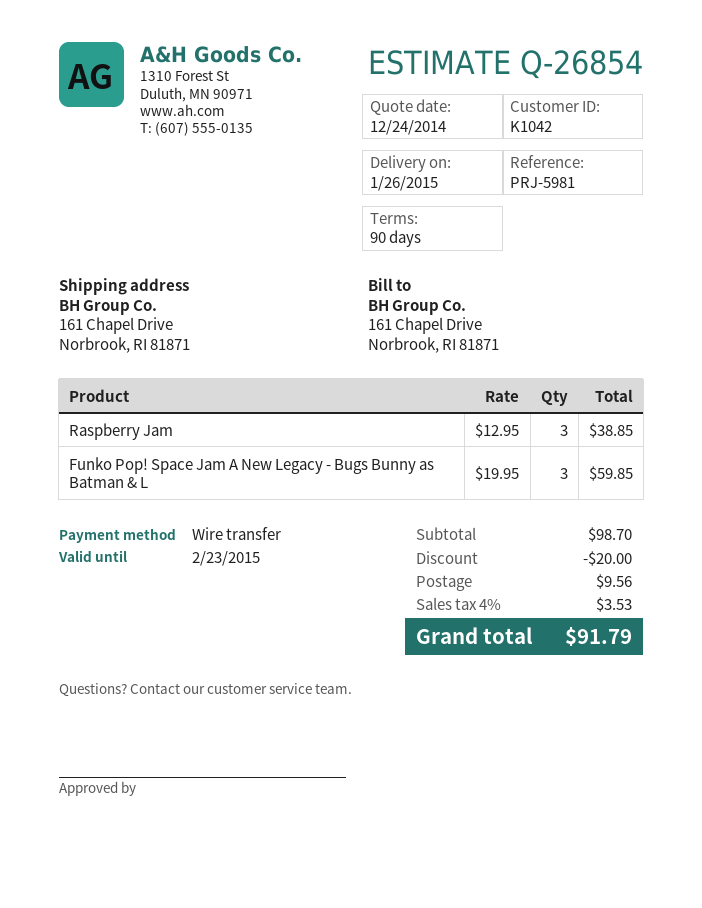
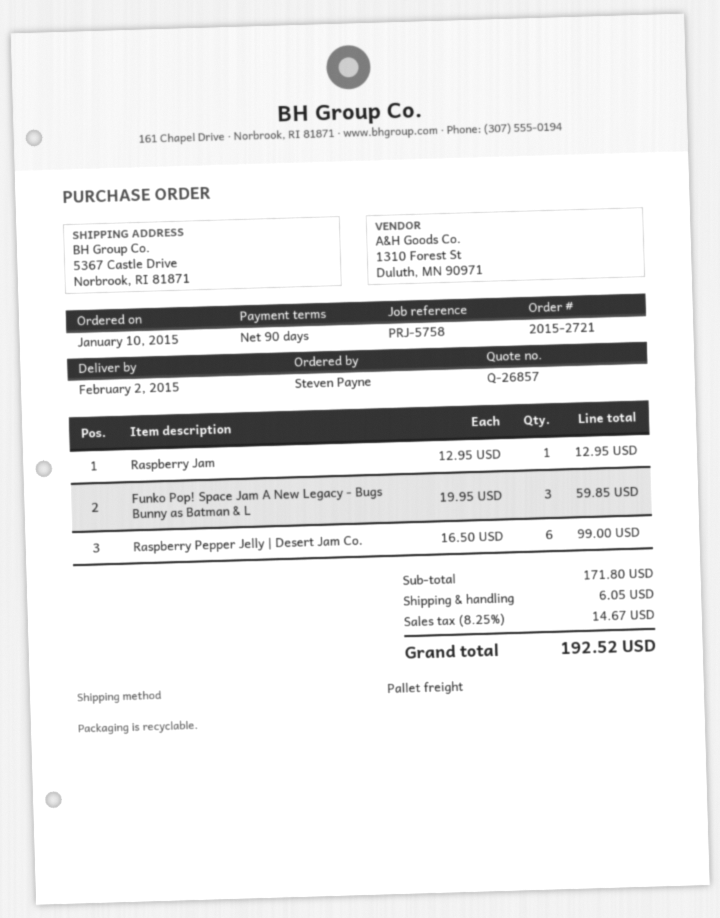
quote number: Q-26854 -> Q-26857
delivery date: 2015-01-26 -> 2015-02-02
reference: PRJ-5981 -> PRJ-5758
ship to: 161 Chapel Drive, Norbrook, RI 81871 -> 5367 Castle Drive, Norbrook, RI 81871
Raspberry Jam: 3 x 12.95 = 38.85 -> 1 x 12.95 = 12.95
Raspberry Pepper Jelly | Desert Jam Co.: none -> 6 x 16.50 = 99.00
subtotal: 98.70 -> 171.80
discount: 20.00 -> none
shipping: 9.56 -> 6.05
tax: 4% = 3.53 -> 8.25% = 14.67
total: 91.79 -> 192.52

